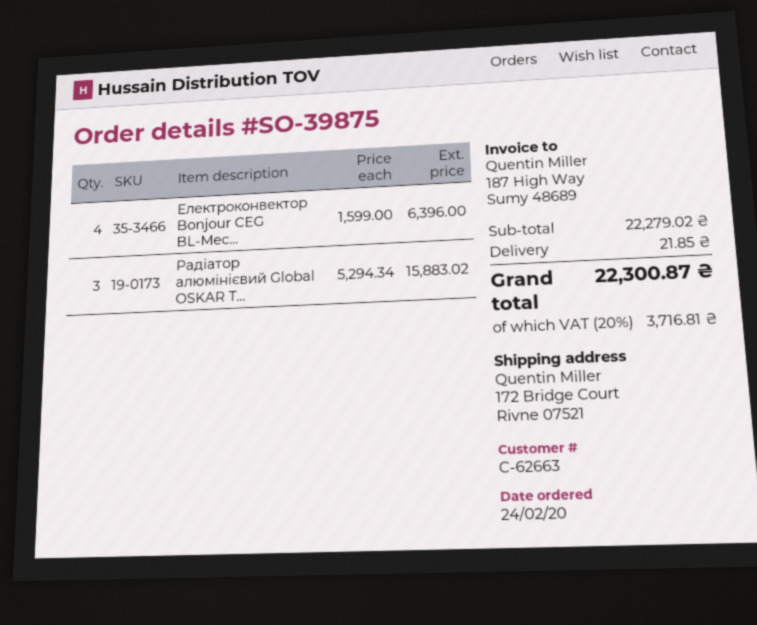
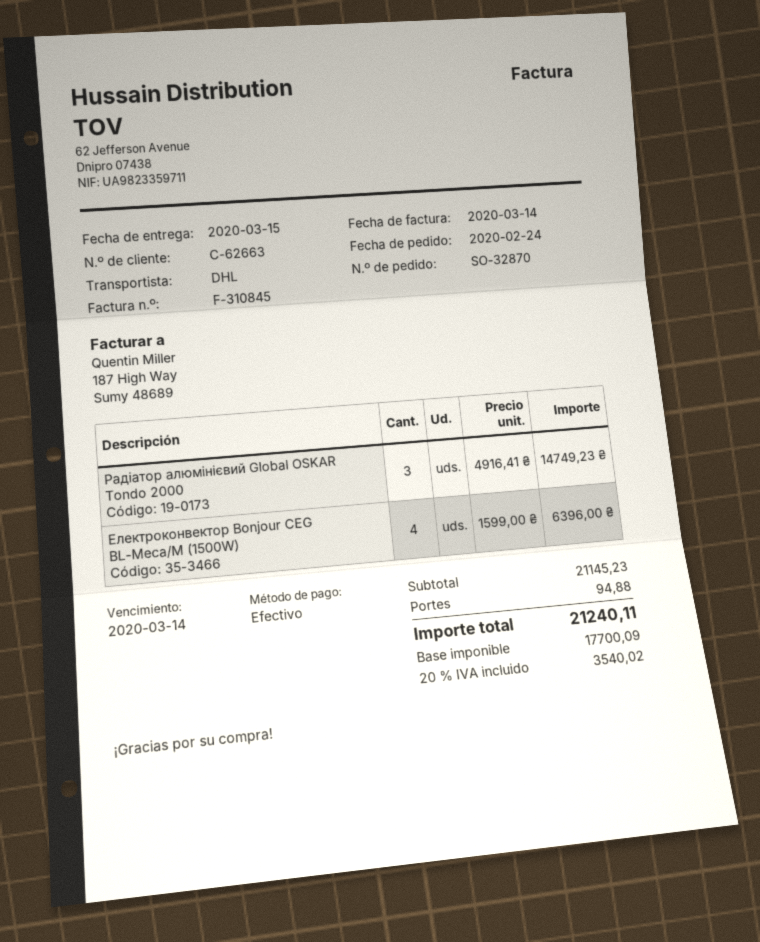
order number: SO-39875 -> SO-32870
Радіатор алюмінієвий Global OSKAR T...: 3 x 5294.34 = 15883.02 -> 3 x 4916.41 = 14749.23
subtotal: 22279.02 -> 21145.23
shipping: 21.85 -> 94.88
tax: 20% = 3716.81 -> 20% = 3540.02
total: 22300.87 -> 21240.11

